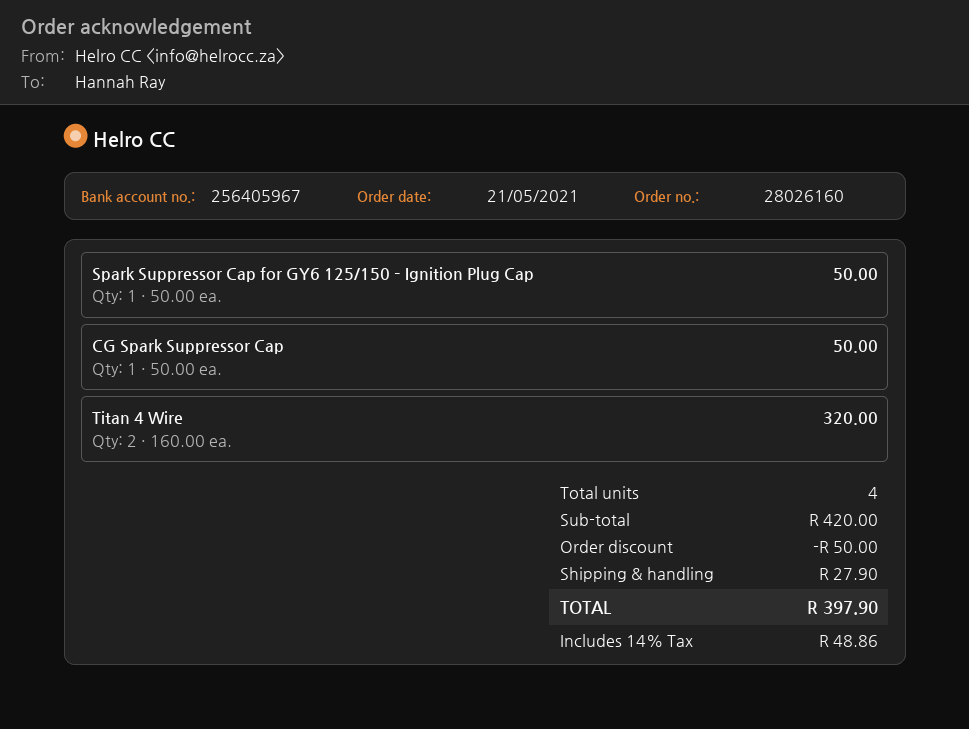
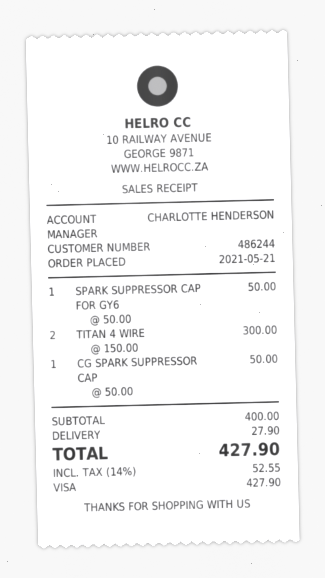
Titan 4 Wire: 2 x 160.00 = 320.00 -> 2 x 150.00 = 300.00
subtotal: 420.00 -> 400.00
discount: 50.00 -> none
tax: 14% = 48.86 -> 14% = 52.55
total: 397.90 -> 427.90

